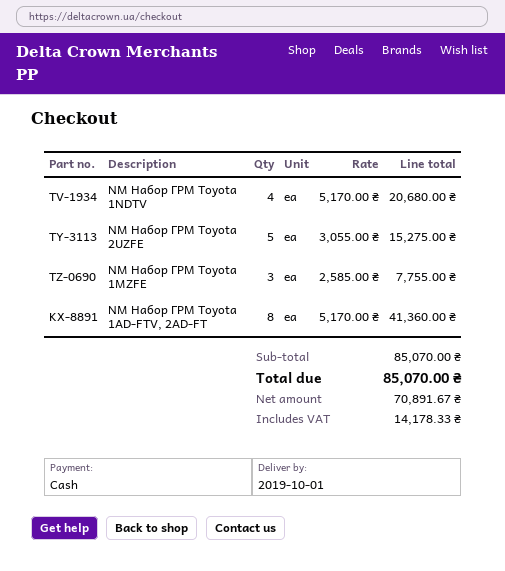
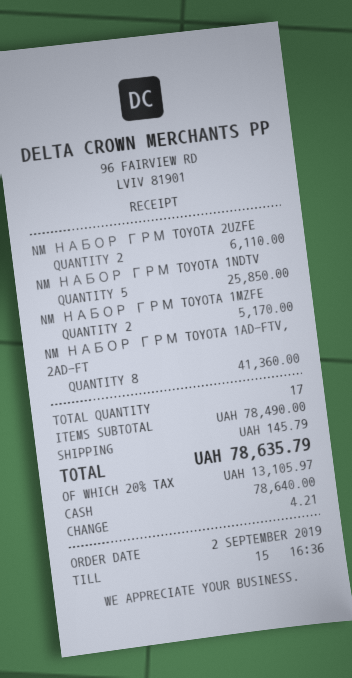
NM Набор ГРМ Toyota 1NDTV: 4 for 20680.00 -> 5 for 25850.00
NM Набор ГРМ Toyota 2UZFE: 5 for 15275.00 -> 2 for 6110.00
NM Набор ГРМ Toyota 1MZFE: 3 for 7755.00 -> 2 for 5170.00
subtotal: 85070.00 -> 78490.00
shipping: none -> 145.79
tax: 14178.33 -> 13105.97
total: 85070.00 -> 78635.79

